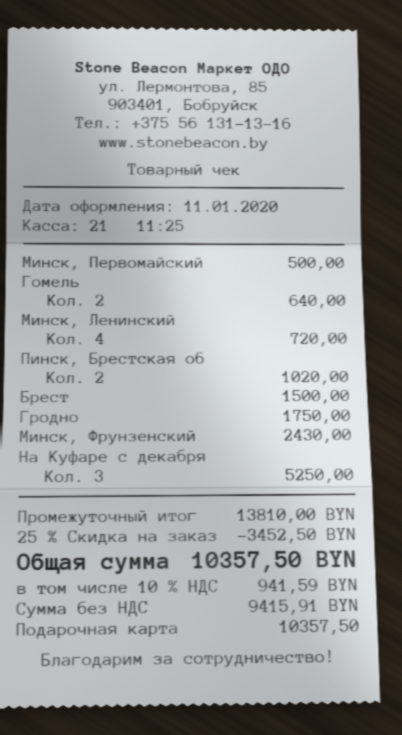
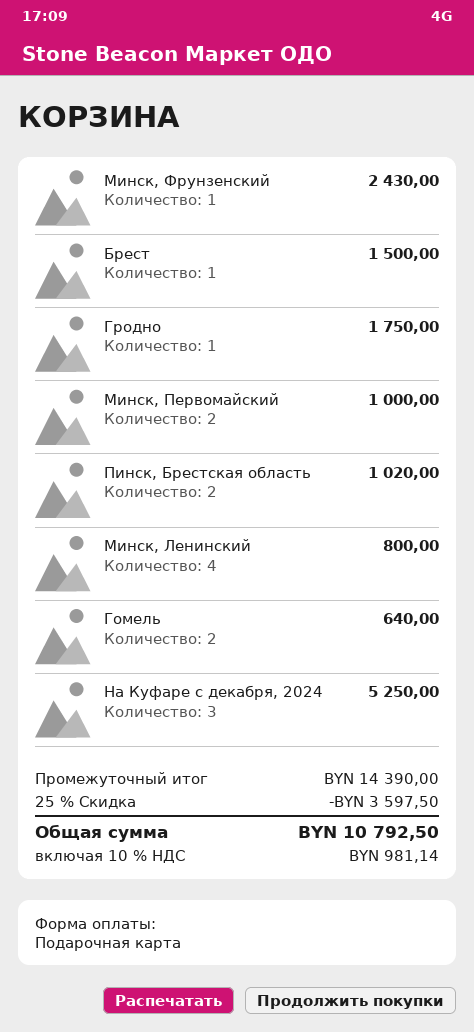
Минск, Первомайский: 1 for 500.00 -> 2 for 1000.00
Минск, Ленинский: 4 for 720.00 -> 4 for 800.00
subtotal: 13810.00 -> 14390.00
discount: 25% = 3452.50 -> 25% = 3597.50
tax: 10% = 941.59 -> 10% = 981.14
total: 10357.50 -> 10792.50

